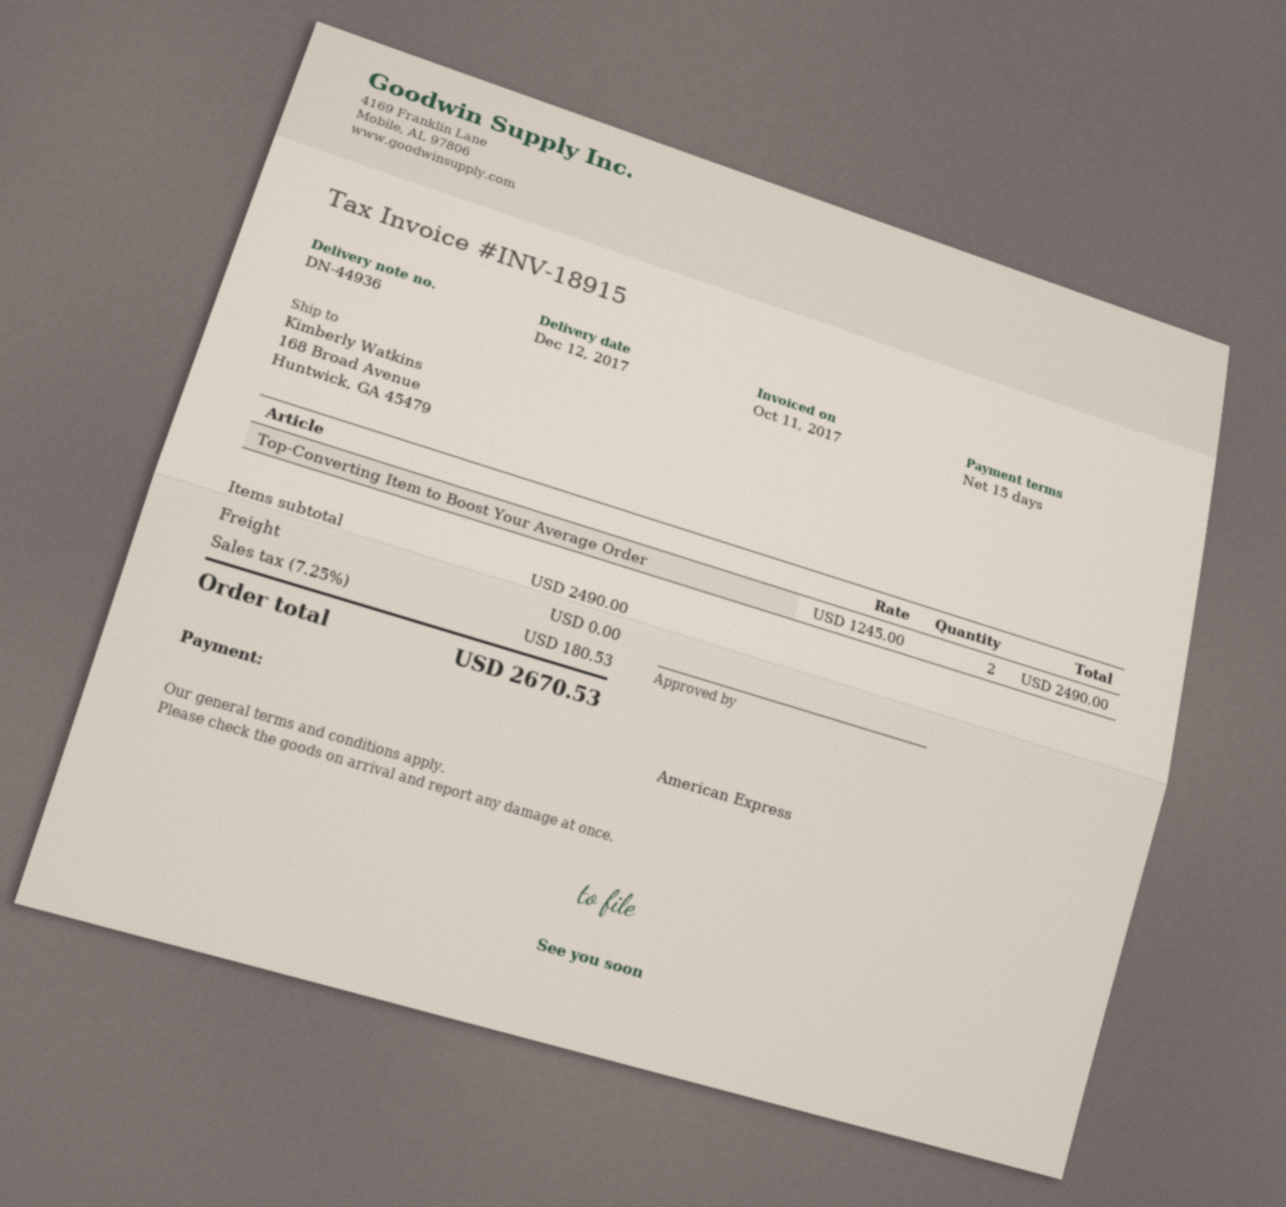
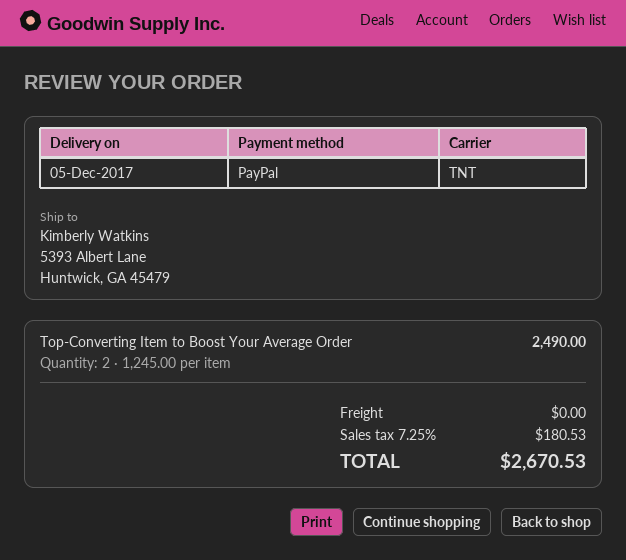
delivery date: 2017-12-12 -> 2017-12-05
payment method: American Express -> PayPal
ship to: 168 Broad Avenue, Huntwick, GA 45479 -> 5393 Albert Lane, Huntwick, GA 45479

